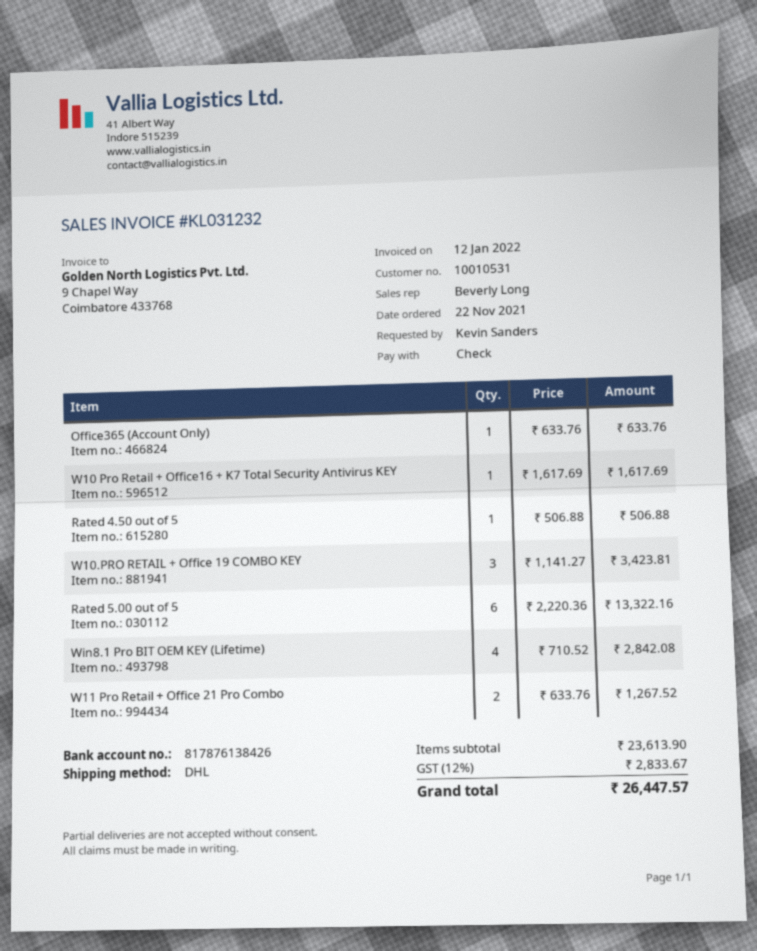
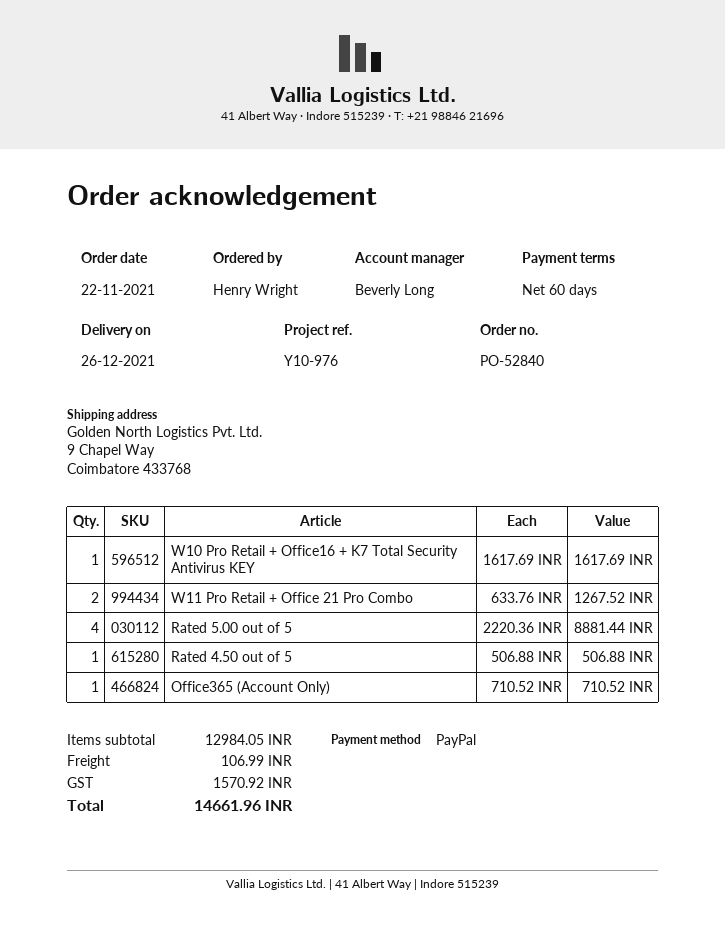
ordered by: Kevin Sanders -> Henry Wright
payment method: cheque -> PayPal
Office365 (Account Only): 1 x 633.76 = 633.76 -> 1 x 710.52 = 710.52
W10.PRO RETAIL + Office 19 COMBO KEY: 3 x 1141.27 = 3423.81 -> none
Rated 5.00 out of 5: 6 x 2220.36 = 13322.16 -> 4 x 2220.36 = 8881.44
Win8.1 Pro BIT OEM KEY (Lifetime): 4 x 710.52 = 2842.08 -> none
subtotal: 23613.90 -> 12984.05
shipping: none -> 106.99
tax: 2833.67 -> 1570.92
total: 26447.57 -> 14661.96

